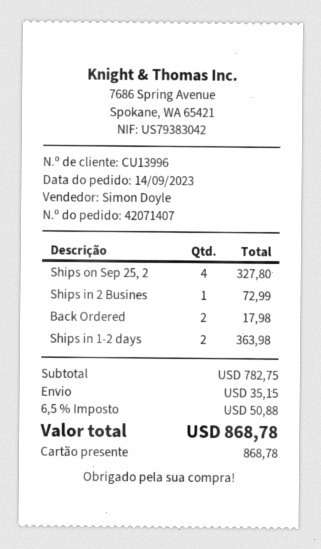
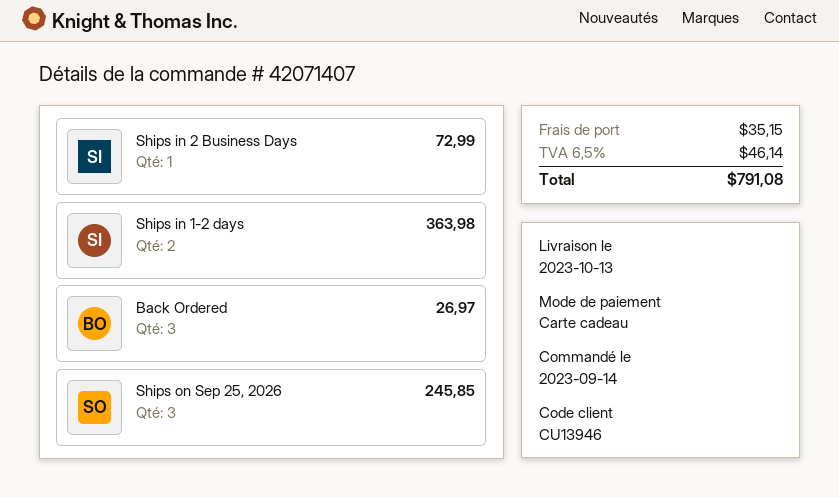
customer number: CU13996 -> CU13946
Ships on Sep 25, 2: 4 for 327.80 -> 3 for 245.85
Back Ordered: 2 for 17.98 -> 3 for 26.97
tax: 6.5% = 50.88 -> 6.5% = 46.14
total: 868.78 -> 791.08

